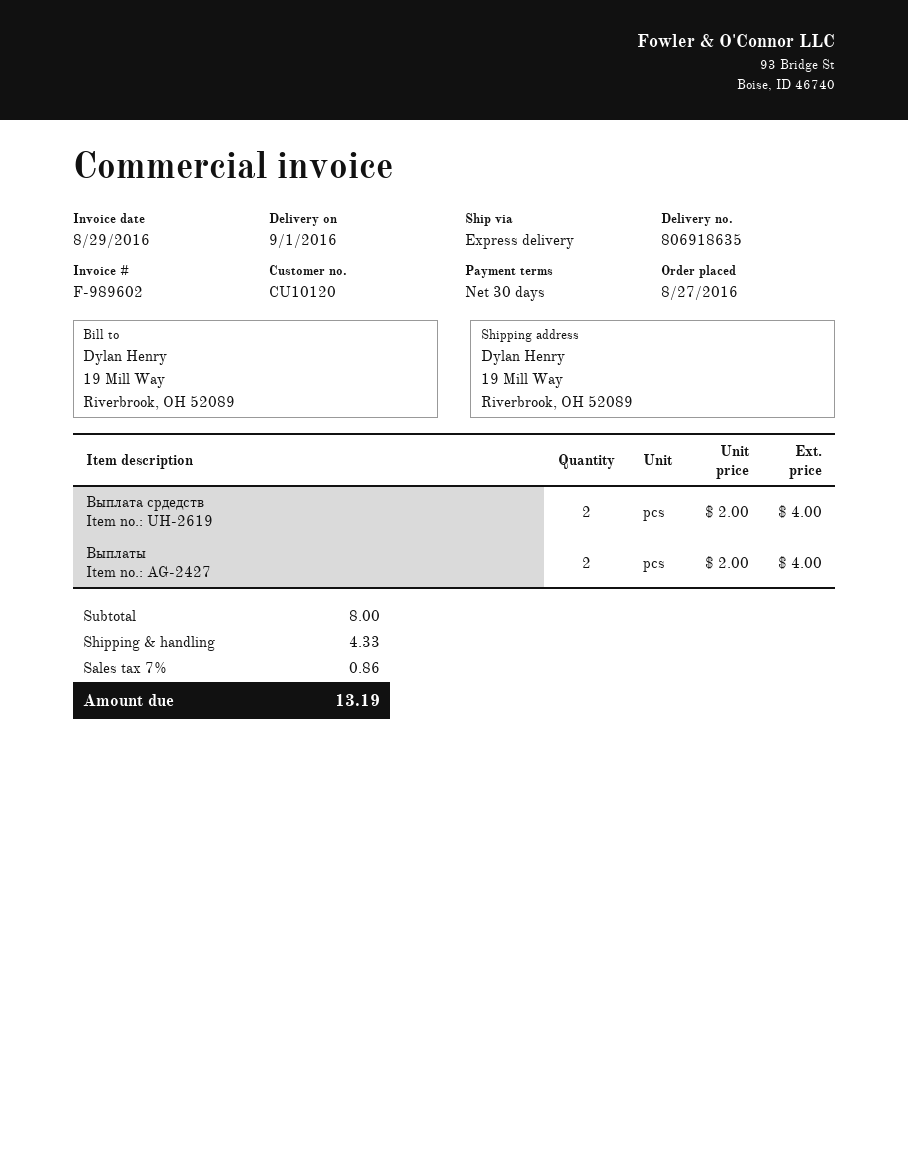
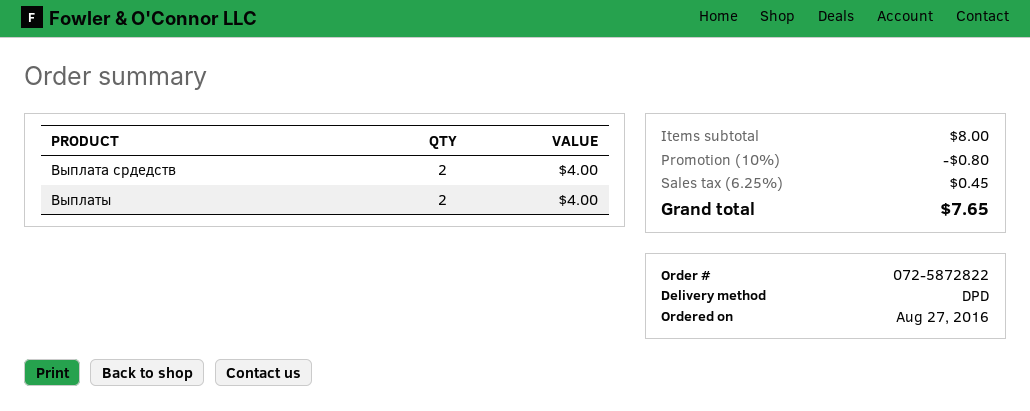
shipping method: express -> DPD
discount: none -> 10% = 0.80
shipping: 4.33 -> none
tax: 7% = 0.86 -> 6.25% = 0.45
total: 13.19 -> 7.65

